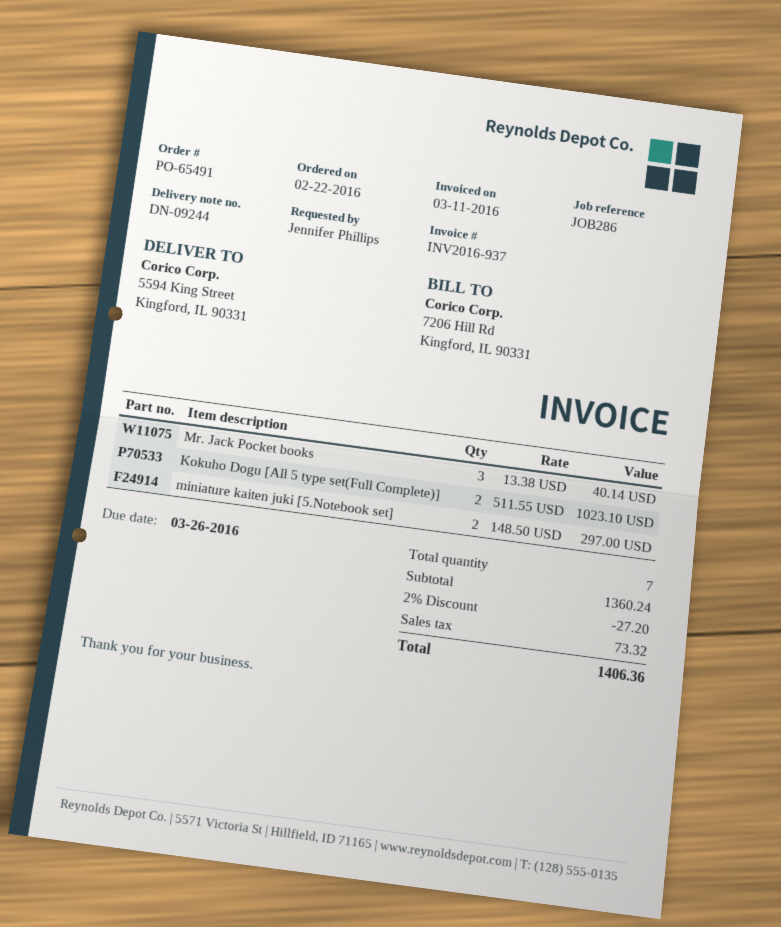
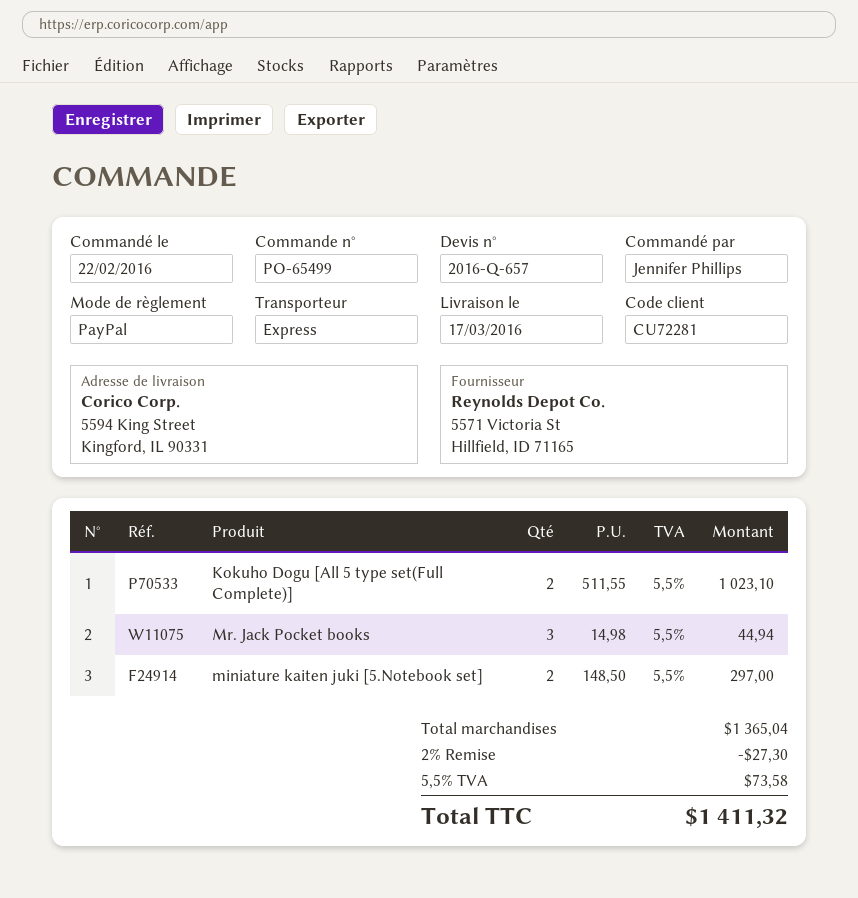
order number: PO-65491 -> PO-65499
Mr. Jack Pocket books: 3 x 13.38 = 40.14 -> 3 x 14.98 = 44.94
subtotal: 1360.24 -> 1365.04
discount: 2% = 27.20 -> 2% = 27.30
tax: 73.32 -> 73.58
total: 1406.36 -> 1411.32

